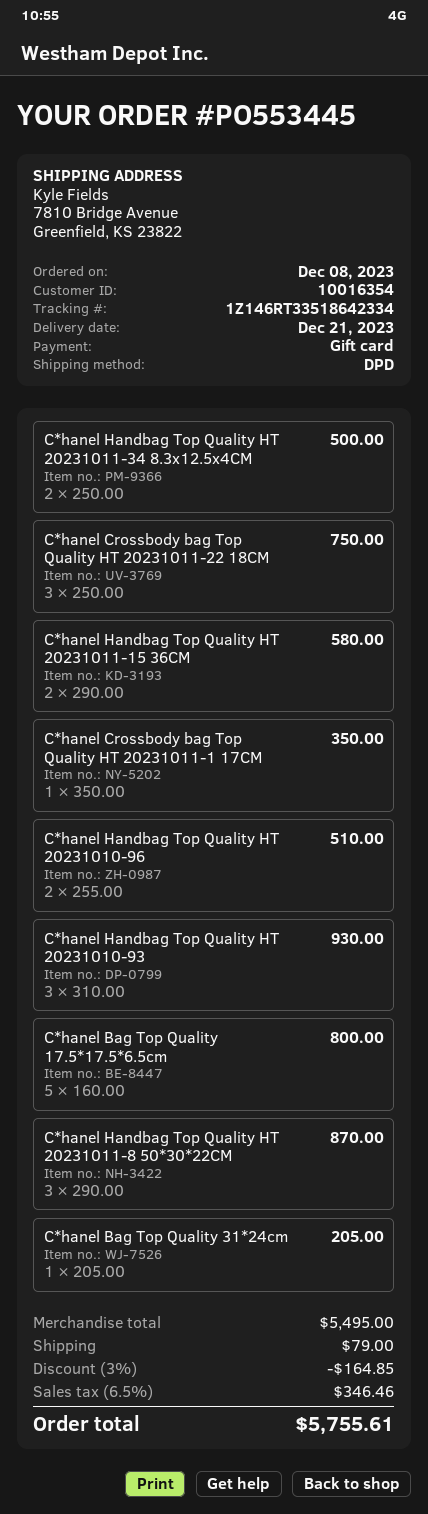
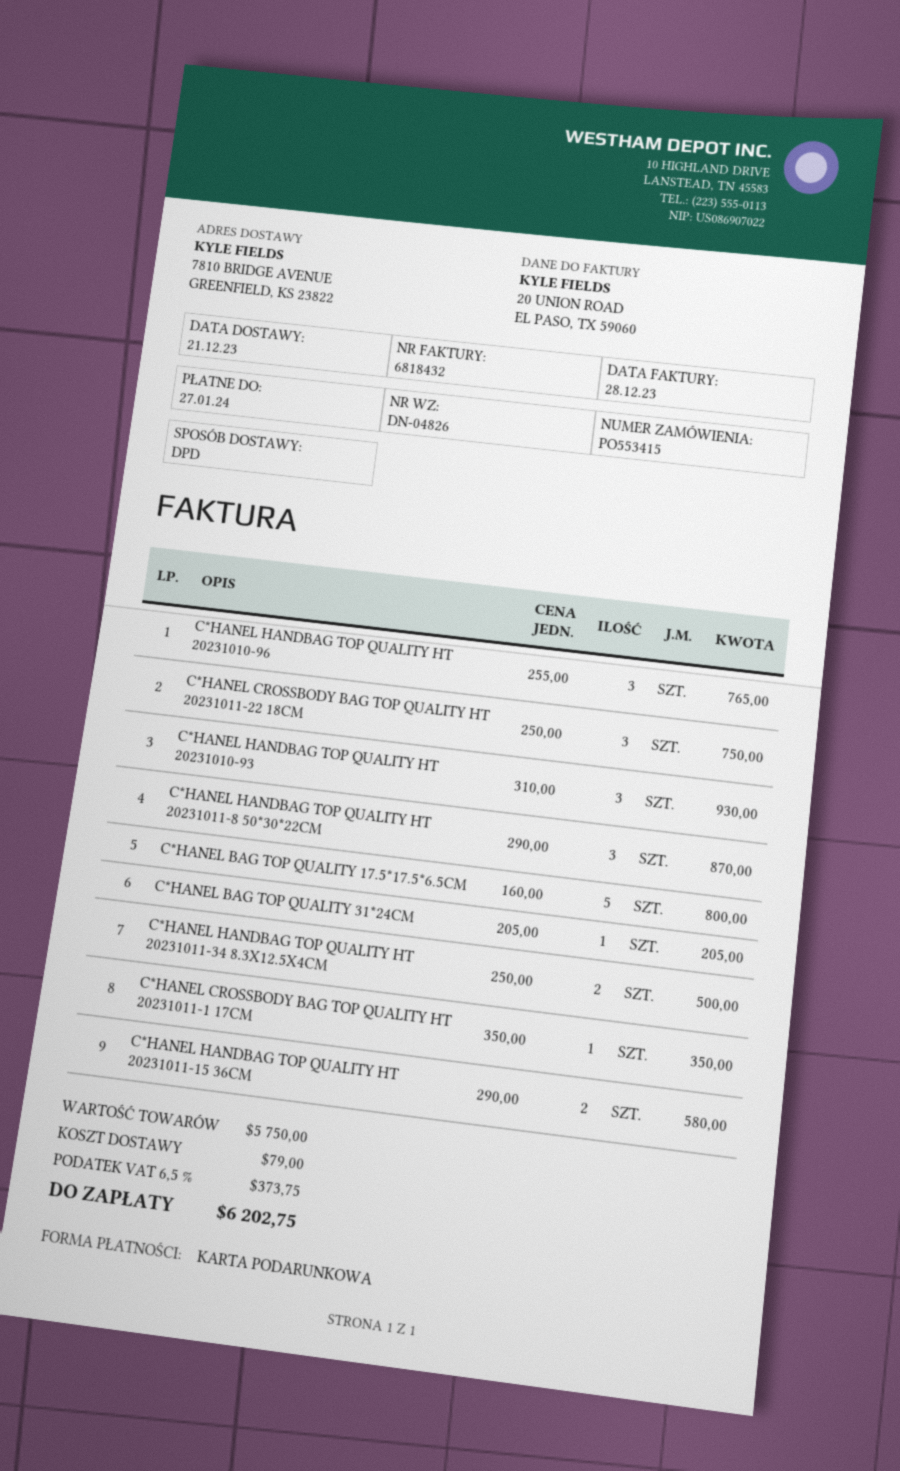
order number: PO553445 -> PO553415
C*hanel Handbag Top Quality HT 20231010-96: 2 x 255.00 = 510.00 -> 3 x 255.00 = 765.00
subtotal: 5495.00 -> 5750.00
discount: 3% = 164.85 -> none
tax: 6.5% = 346.46 -> 6.5% = 373.75
total: 5755.61 -> 6202.75

